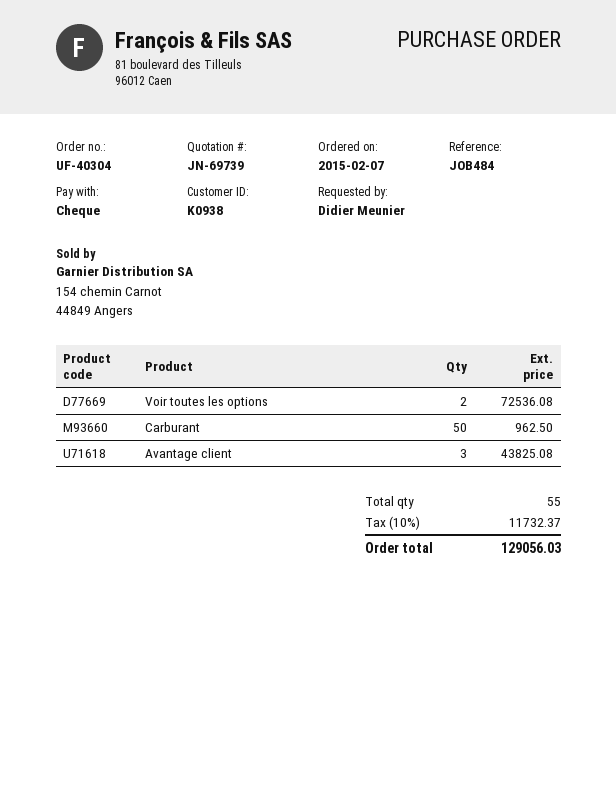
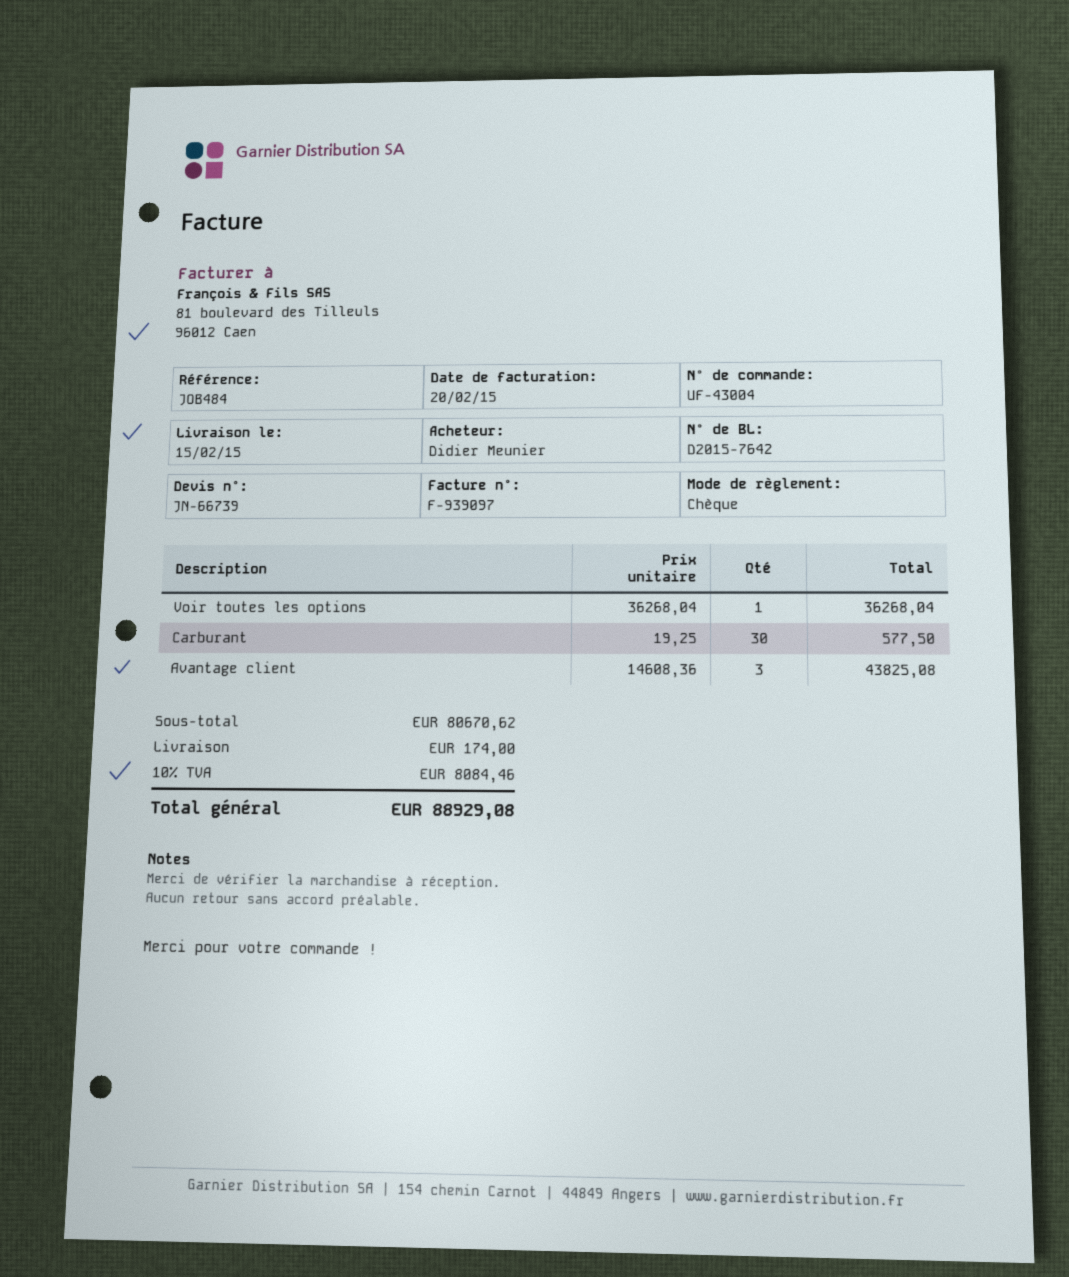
quote number: JN-69739 -> JN-66739
order number: UF-40304 -> UF-43004
Voir toutes les options: 2 for 72536.08 -> 1 for 36268.04
Carburant: 50 for 962.50 -> 30 for 577.50
shipping: none -> 174.00
tax: 10% = 11732.37 -> 10% = 8084.46
total: 129056.03 -> 88929.08

